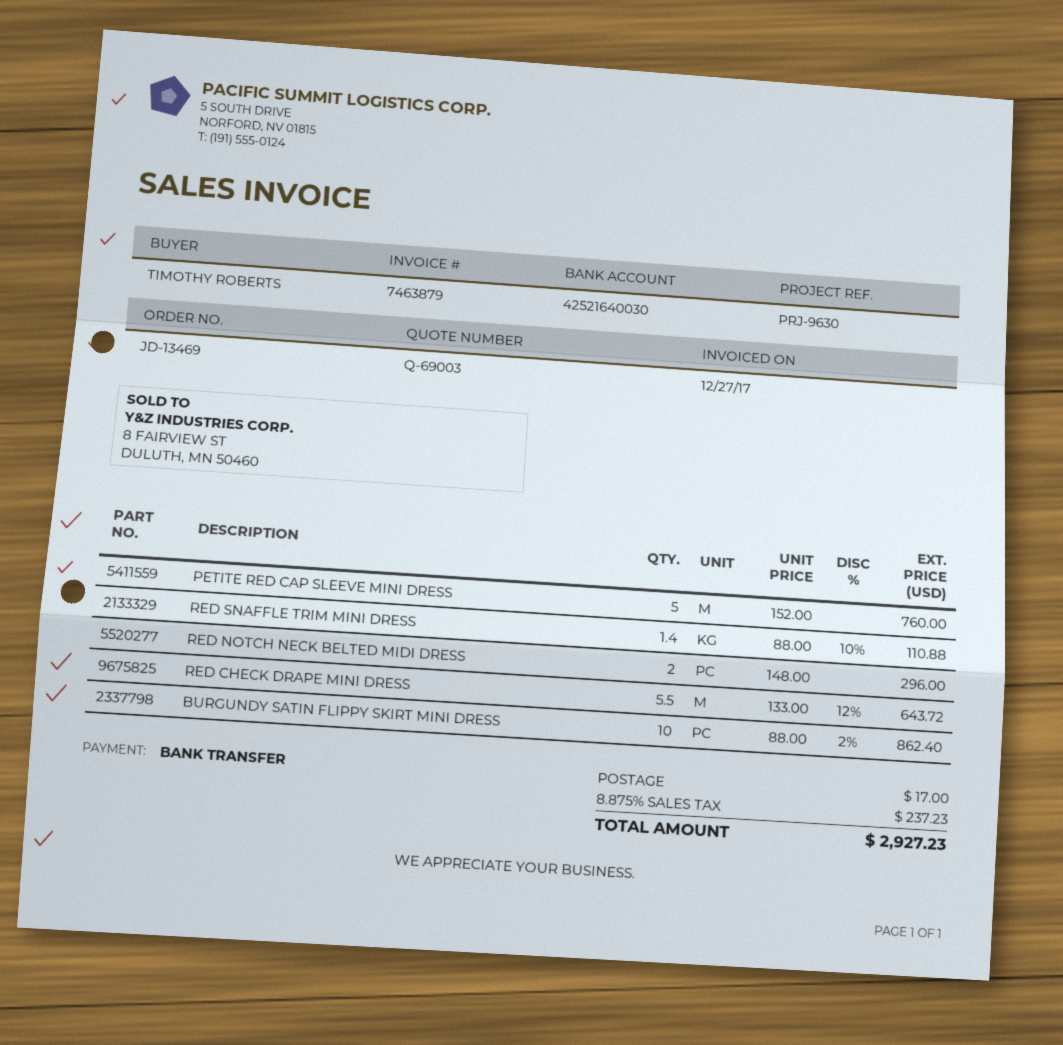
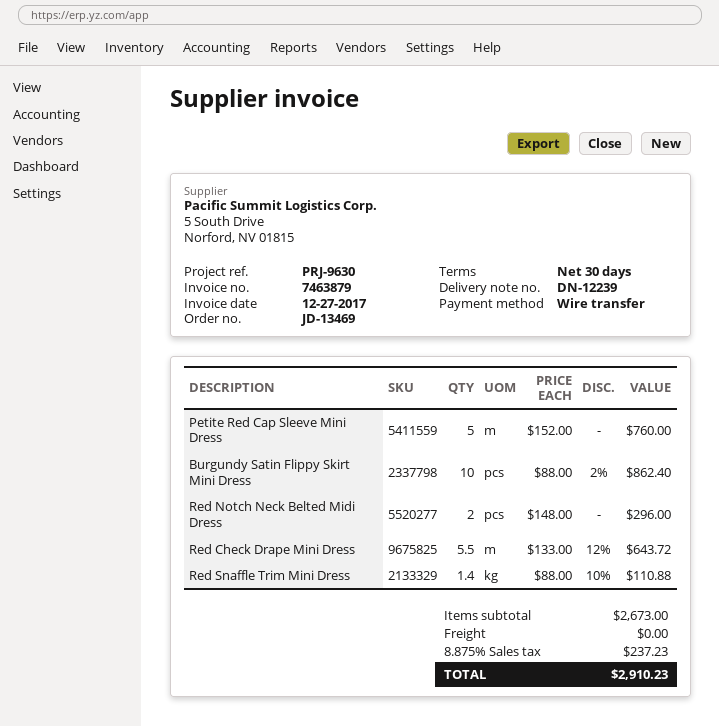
shipping: 17.00 -> 0.00
total: 2927.23 -> 2910.23

